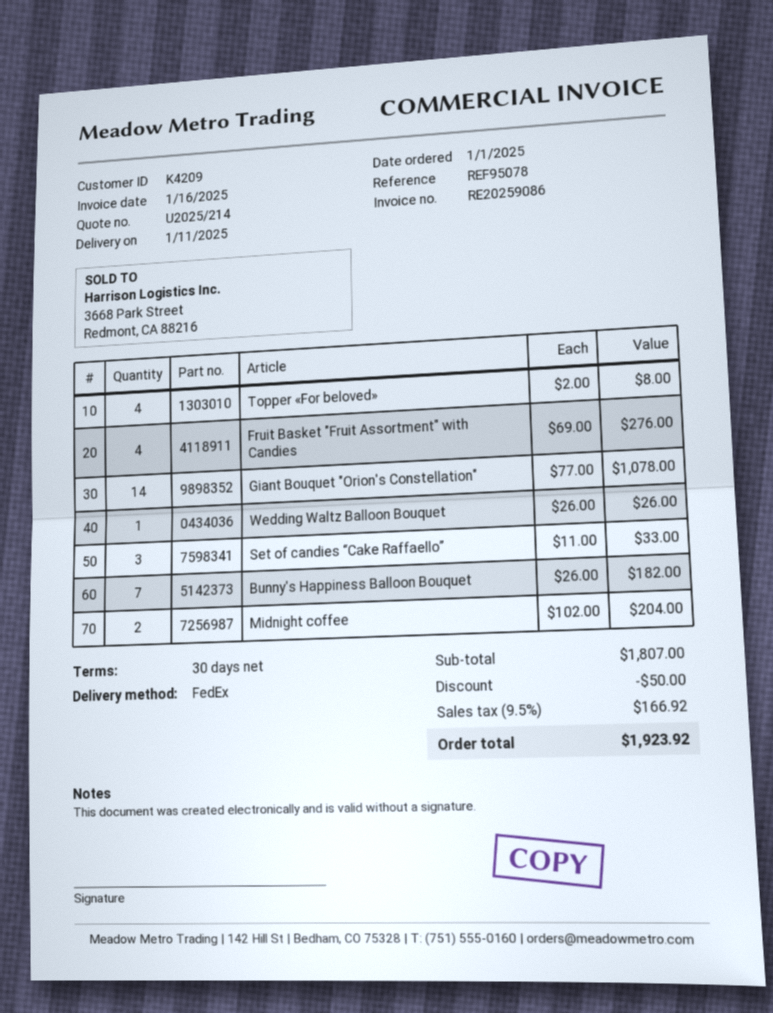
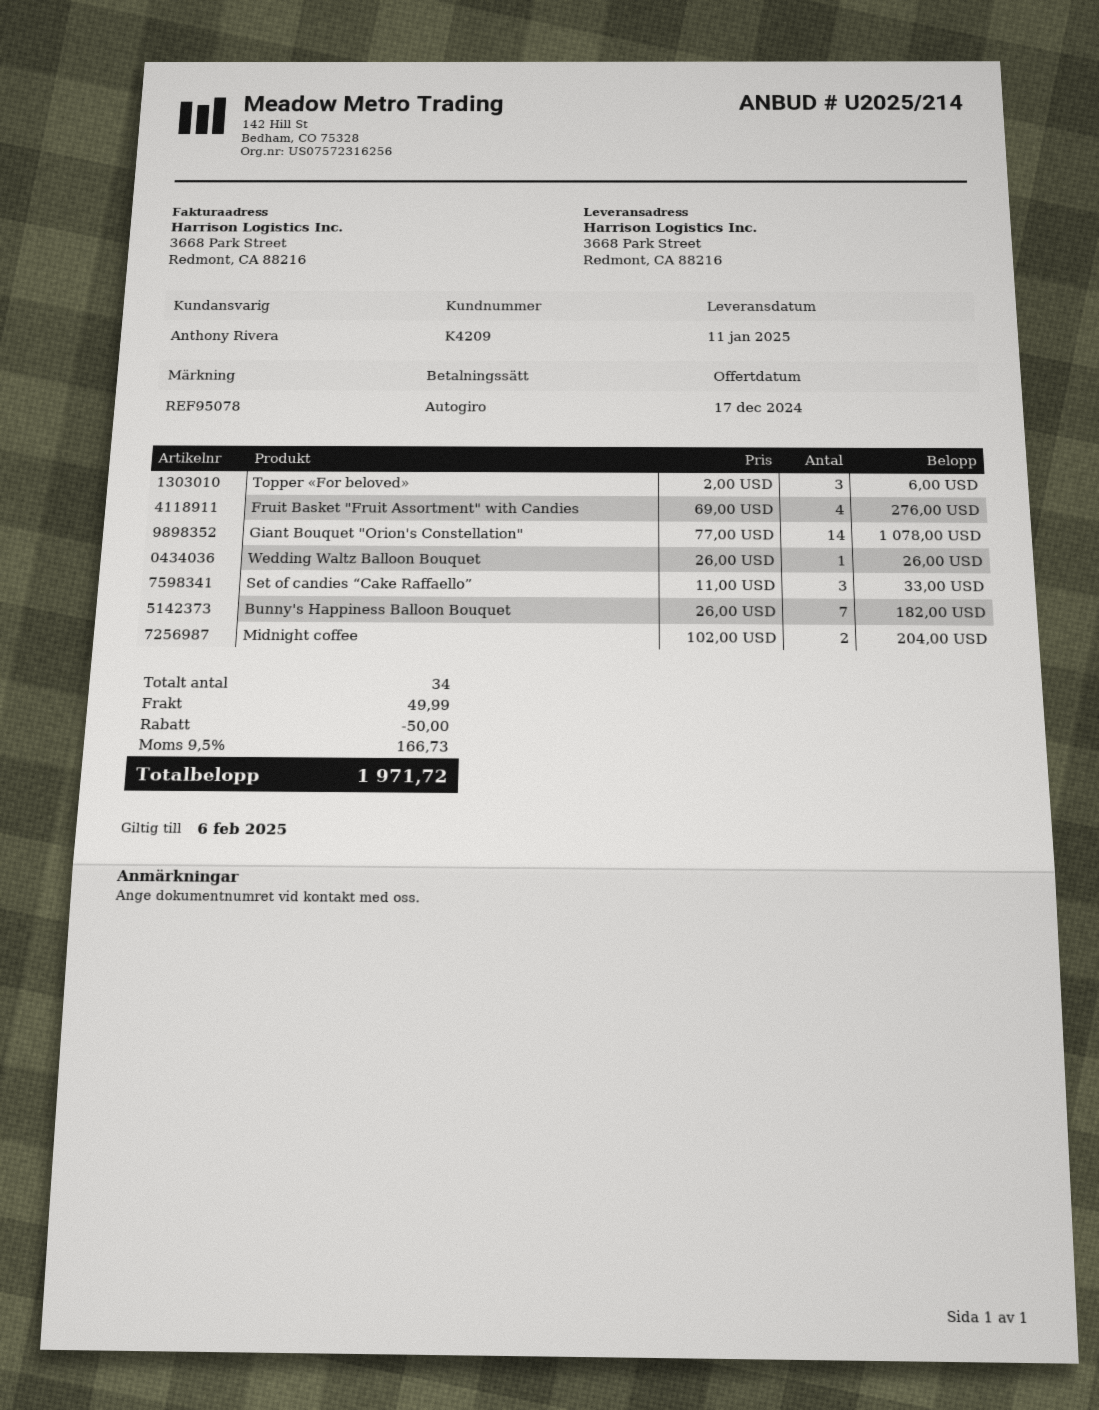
Topper «For beloved»: 4 x 2.00 = 8.00 -> 3 x 2.00 = 6.00
shipping: none -> 49.99
tax: 9.5% = 166.92 -> 9.5% = 166.73
total: 1923.92 -> 1971.72

